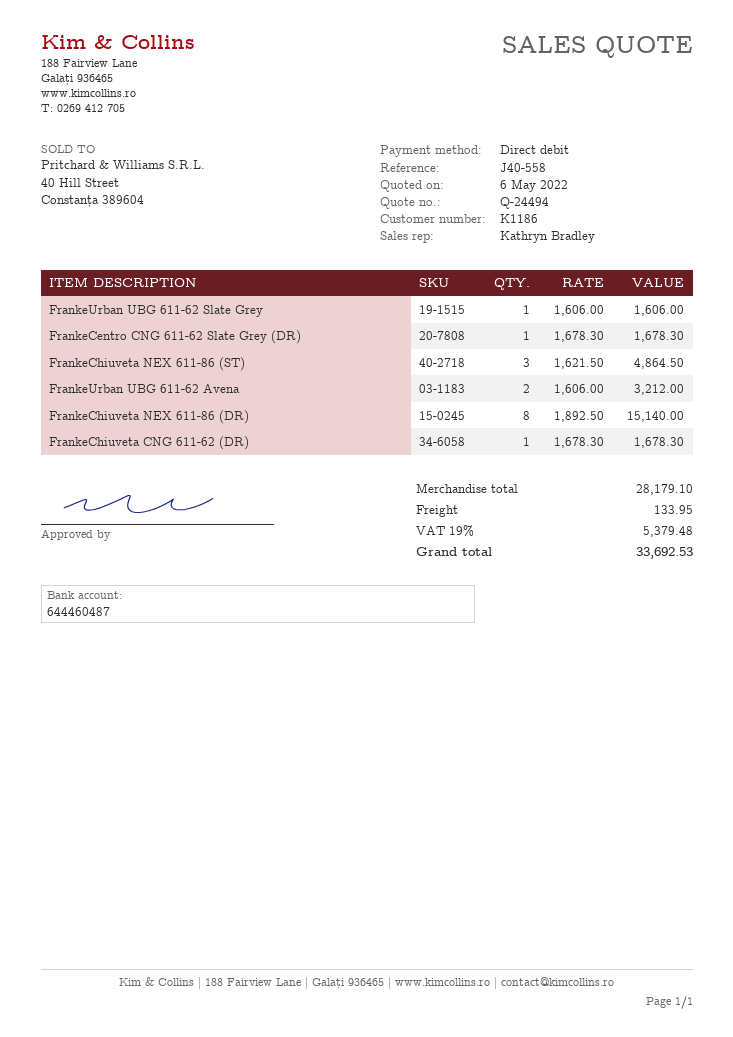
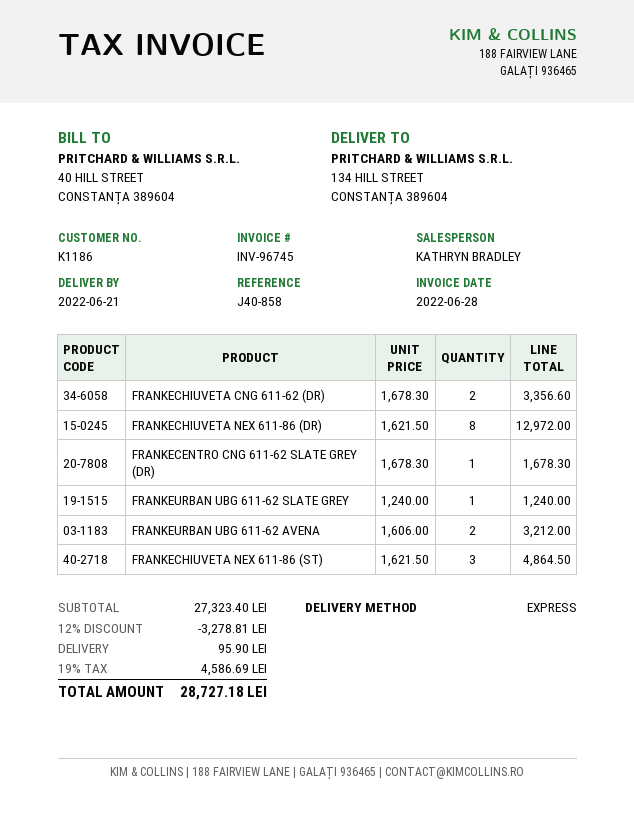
reference: J40-558 -> J40-858
FrankeUrban UBG 611-62 Slate Grey: 1 x 1606.00 = 1606.00 -> 1 x 1240.00 = 1240.00
FrankeChiuveta NEX 611-86 (DR): 8 x 1892.50 = 15140.00 -> 8 x 1621.50 = 12972.00
FrankeChiuveta CNG 611-62 (DR): 1 x 1678.30 = 1678.30 -> 2 x 1678.30 = 3356.60
subtotal: 28179.10 -> 27323.40
discount: none -> 12% = 3278.81
shipping: 133.95 -> 95.90
tax: 19% = 5379.48 -> 19% = 4586.69
total: 33692.53 -> 28727.18

